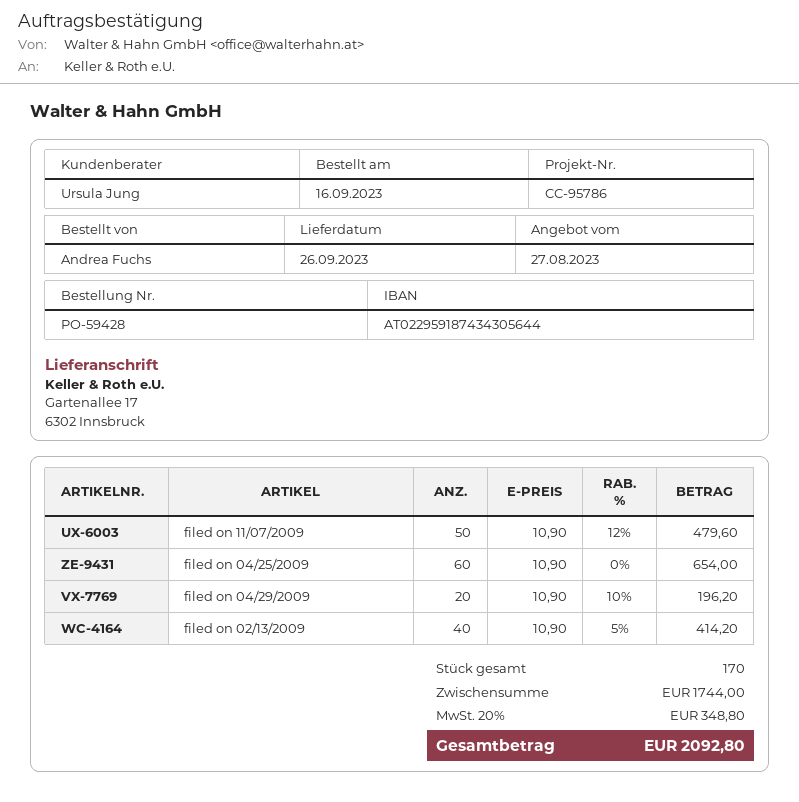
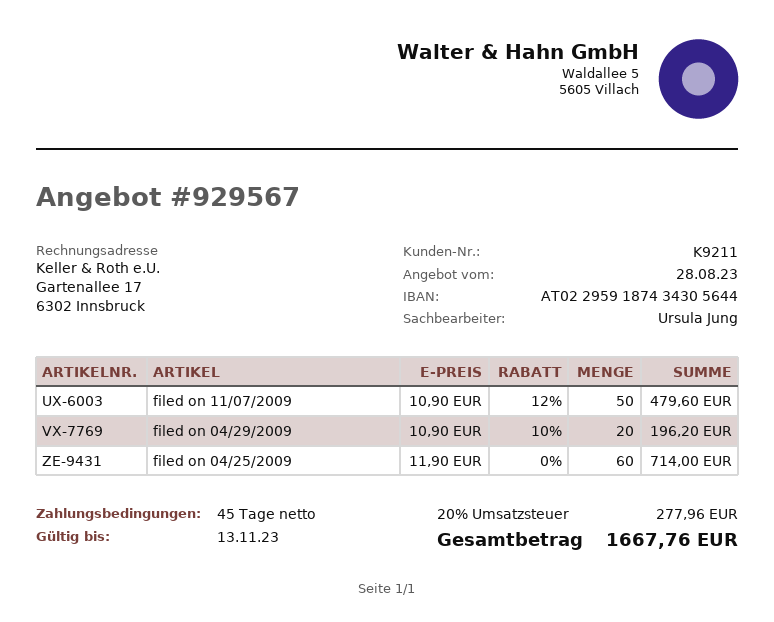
quote date: 2023-08-27 -> 2023-08-28
filed on 04/25/2009: 60 x 10.90 = 654.00 -> 60 x 11.90 = 714.00
filed on 02/13/2009: 40 x 10.90 - 5% = 414.20 -> none
tax: 20% = 348.80 -> 20% = 277.96
total: 2092.80 -> 1667.76

